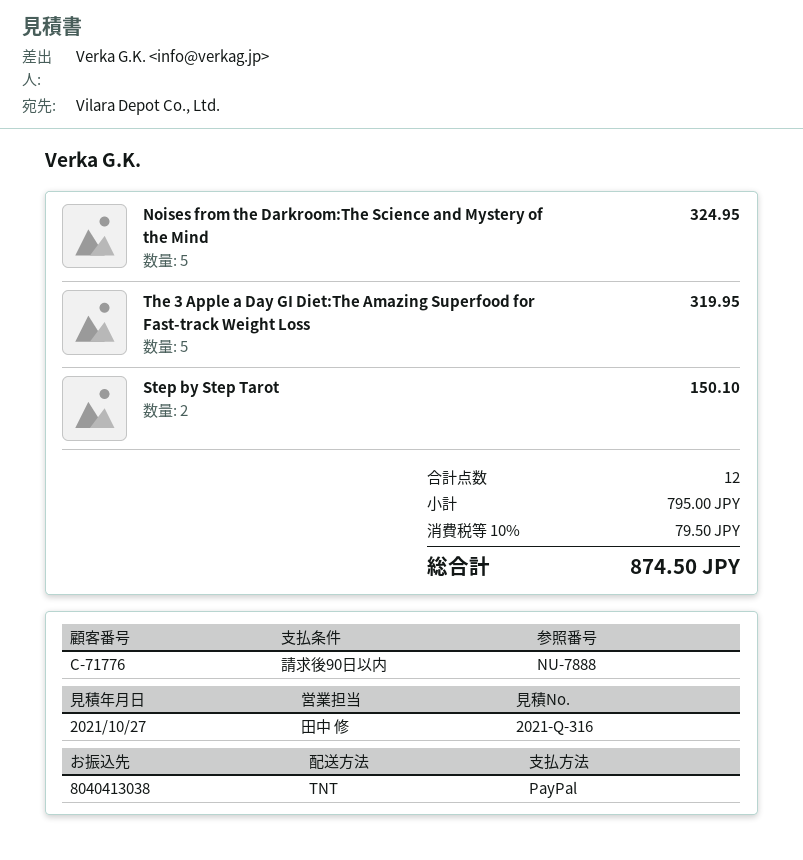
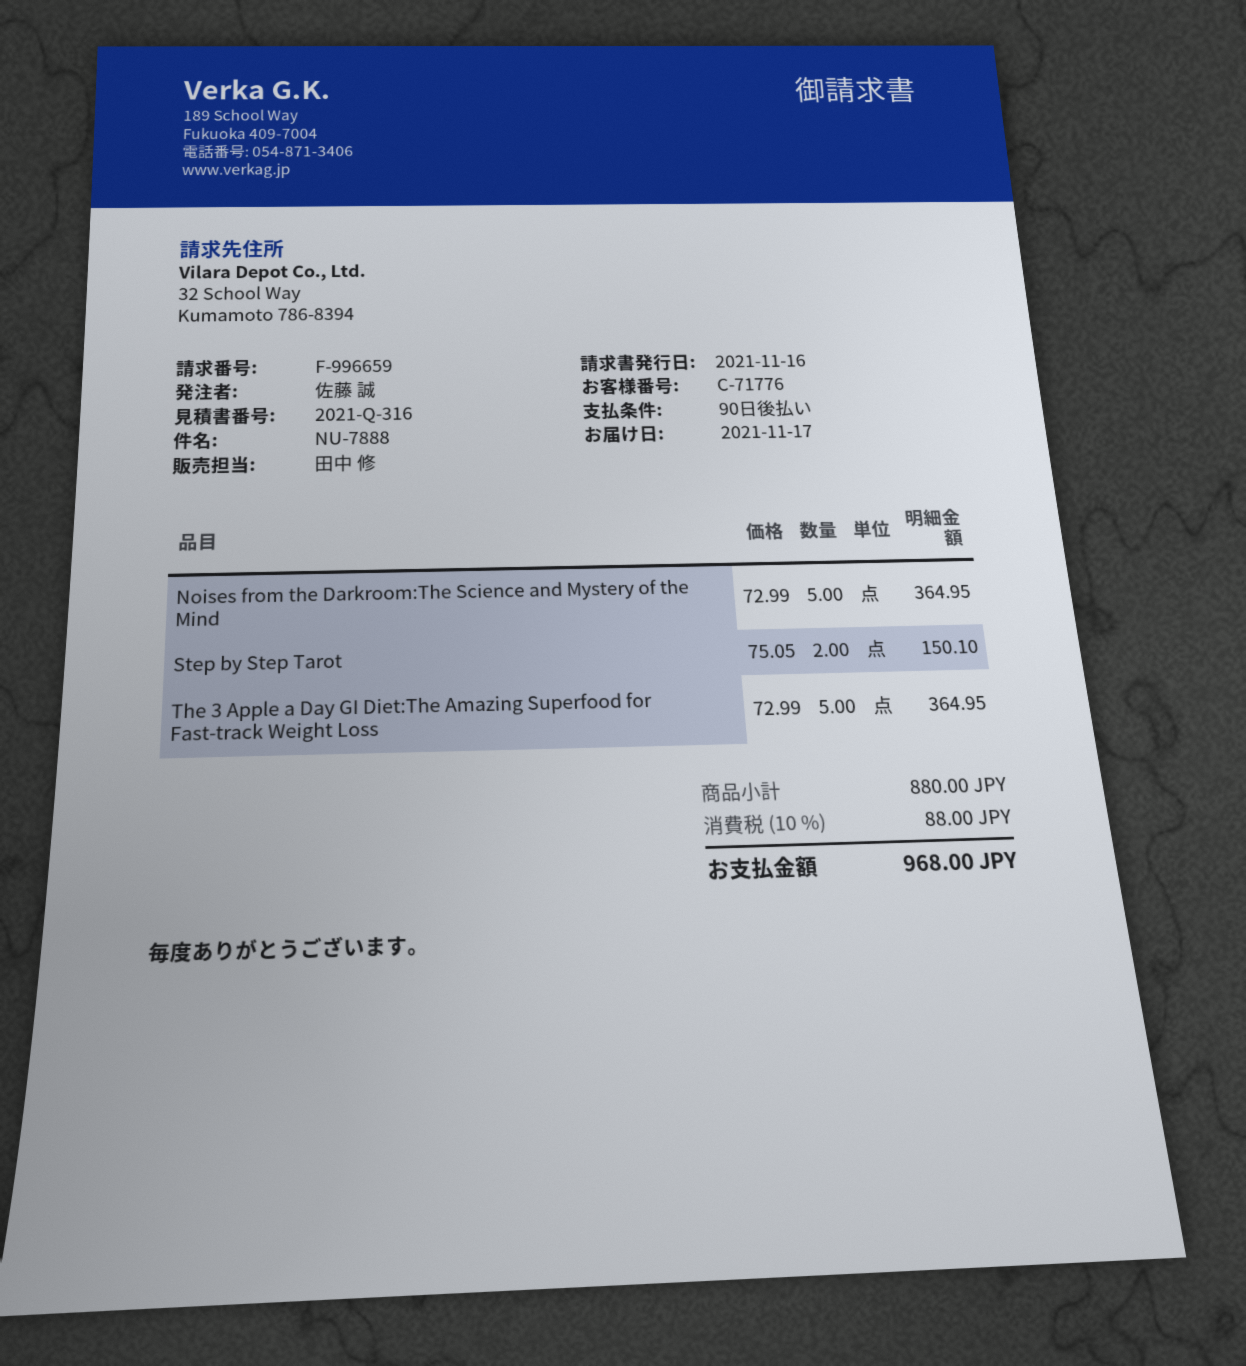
Noises from the Darkroom:The Science and Mystery of the Mind: 5 for 324.95 -> 5 for 364.95
The 3 Apple a Day GI Diet:The Amazing Superfood for Fast-track Weight Loss: 5 for 319.95 -> 5 for 364.95
subtotal: 795.00 -> 880.00
tax: 10% = 79.50 -> 10% = 88.00
total: 874.50 -> 968.00

